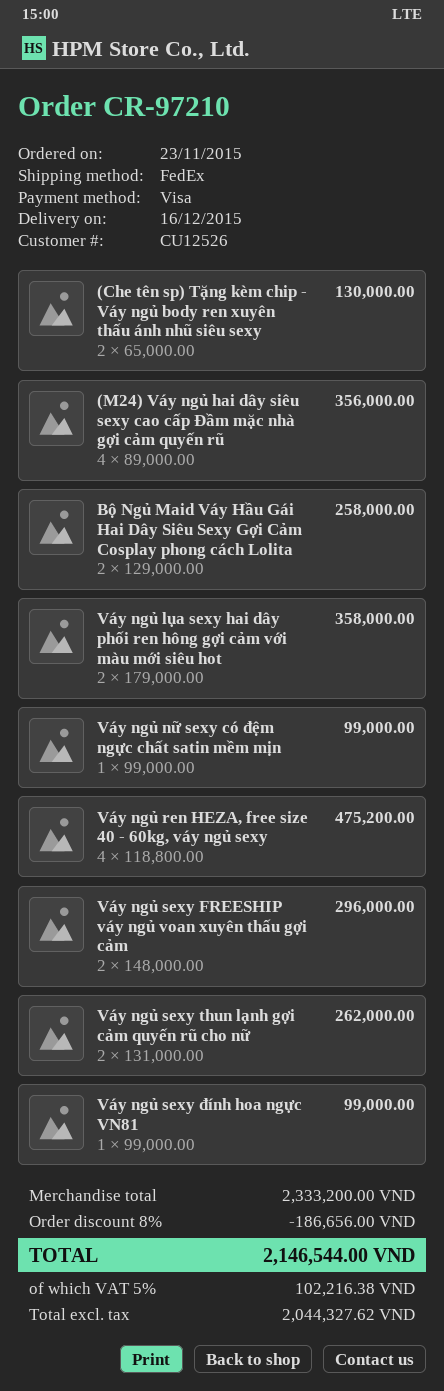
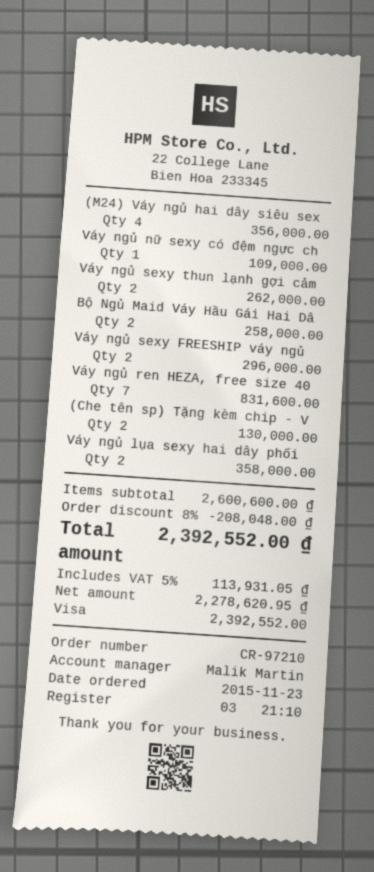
Váy ngủ nữ sexy có đệm ngực chất satin mềm mịn: 1 for 99000.00 -> 1 for 109000.00
Váy ngủ ren HEZA, free size 40 - 60kg, váy ngủ sexy: 4 for 475200.00 -> 7 for 831600.00
Váy ngủ sexy đính hoa ngực VN81: 1 for 99000.00 -> none
subtotal: 2333200.00 -> 2600600.00
discount: 8% = 186656.00 -> 8% = 208048.00
net: 2044327.62 -> 2278620.95
tax: 5% = 102216.38 -> 5% = 113931.05
total: 2146544.00 -> 2392552.00

